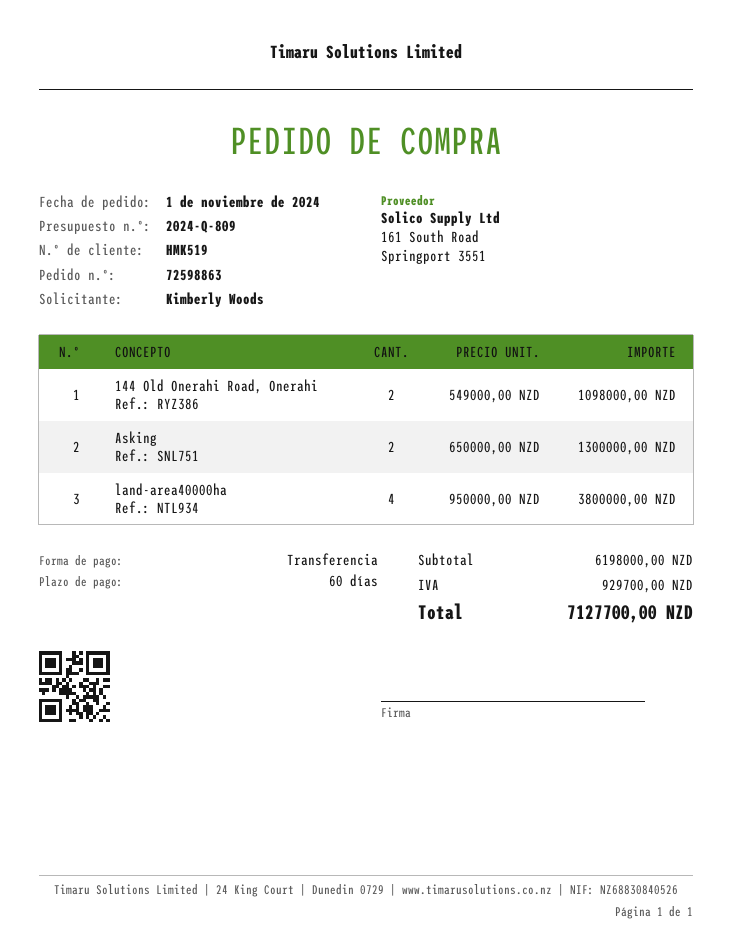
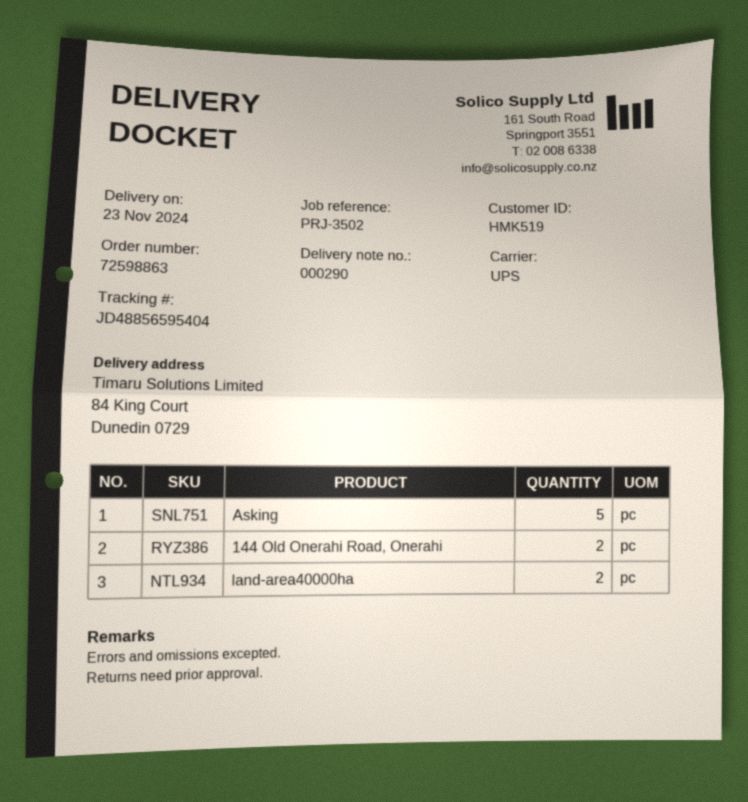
Asking: 2 -> 5
land-area40000ha: 4 -> 2

